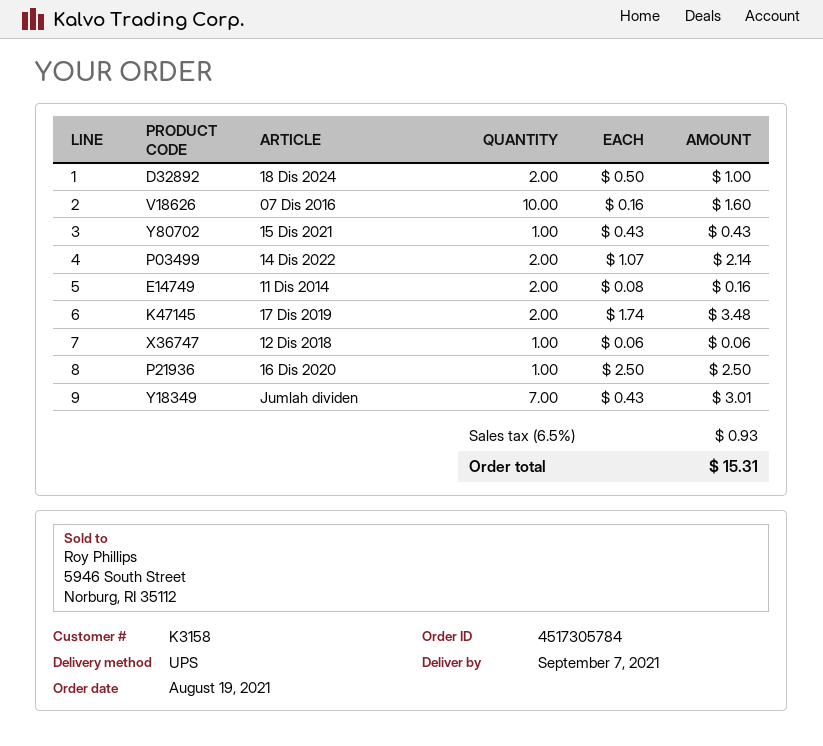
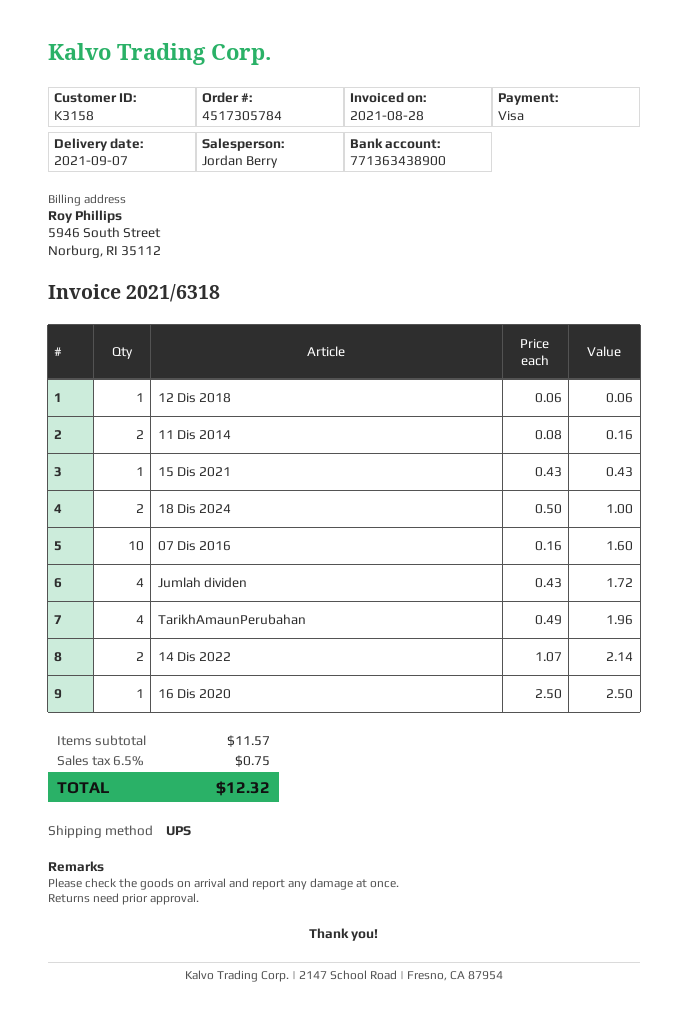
17 Dis 2019: 2 x 1.74 = 3.48 -> none
Jumlah dividen: 7 x 0.43 = 3.01 -> 4 x 0.43 = 1.72
TarikhAmaunPerubahan: none -> 4 x 0.49 = 1.96
tax: 6.5% = 0.93 -> 6.5% = 0.75
total: 15.31 -> 12.32

